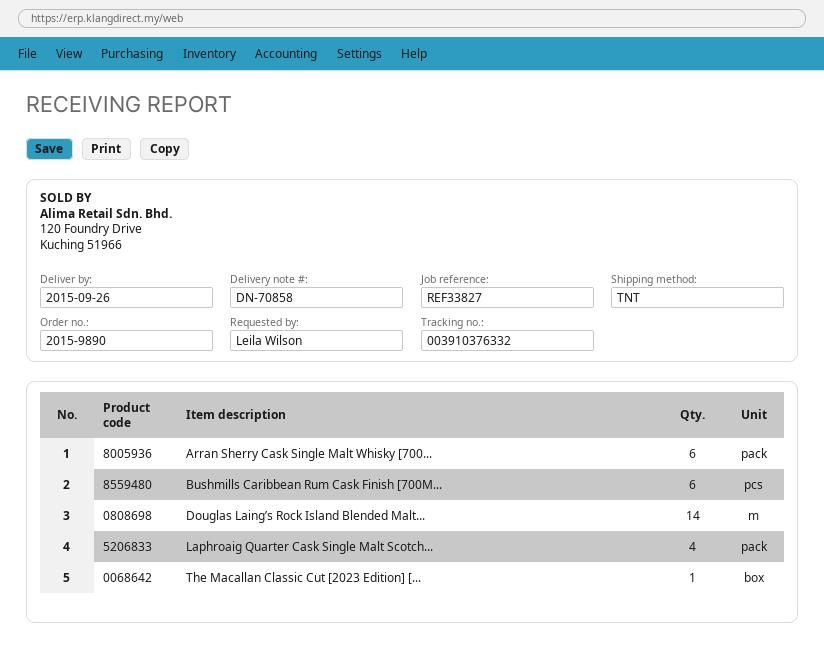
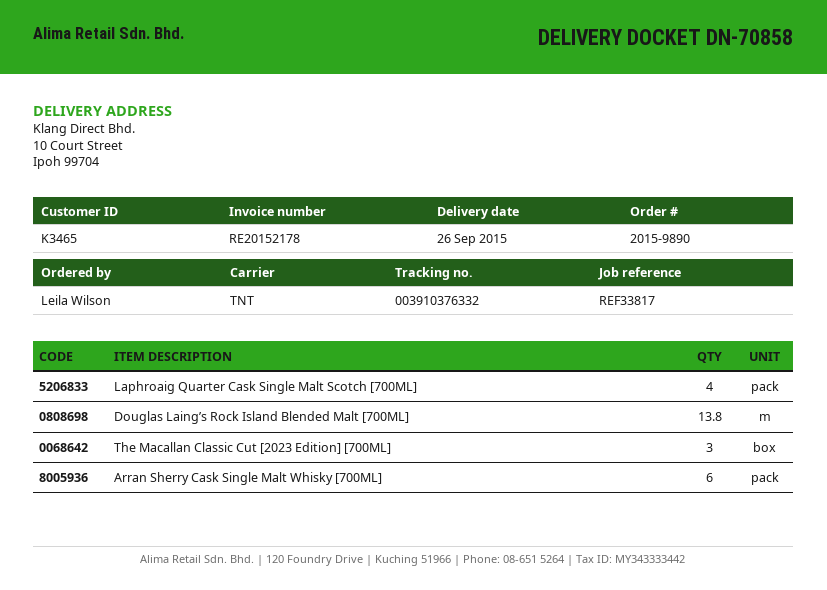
reference: REF33827 -> REF33817
Bushmills Caribbean Rum Cask Finish [700M...: 6 -> none
Douglas Laing’s Rock Island Blended Malt...: 14 -> 13.8
The Macallan Classic Cut [2023 Edition] [...: 1 -> 3

